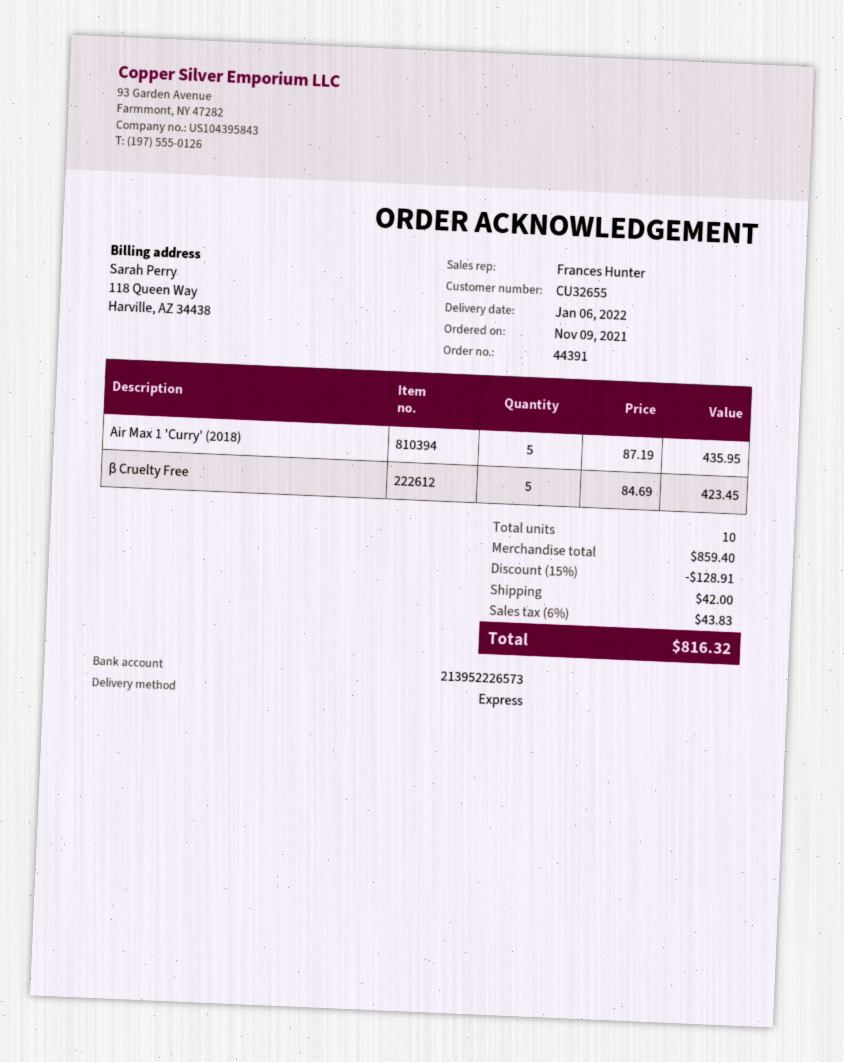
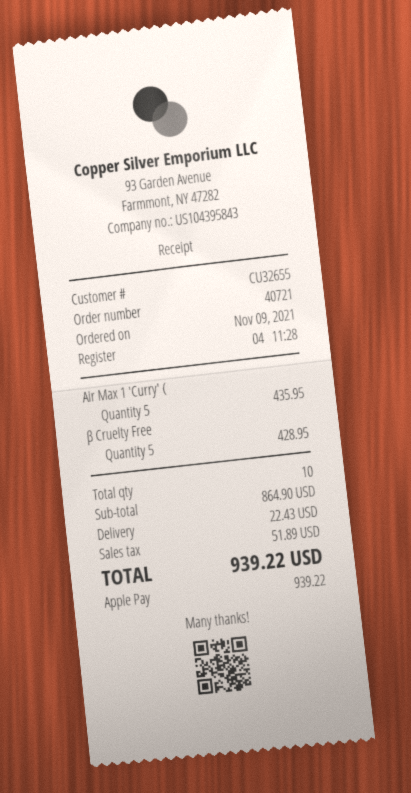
order number: 44391 -> 40721
β Cruelty Free: 5 for 423.45 -> 5 for 428.95
subtotal: 859.40 -> 864.90
discount: 15% = 128.91 -> none
shipping: 42.00 -> 22.43
tax: 43.83 -> 51.89
total: 816.32 -> 939.22

